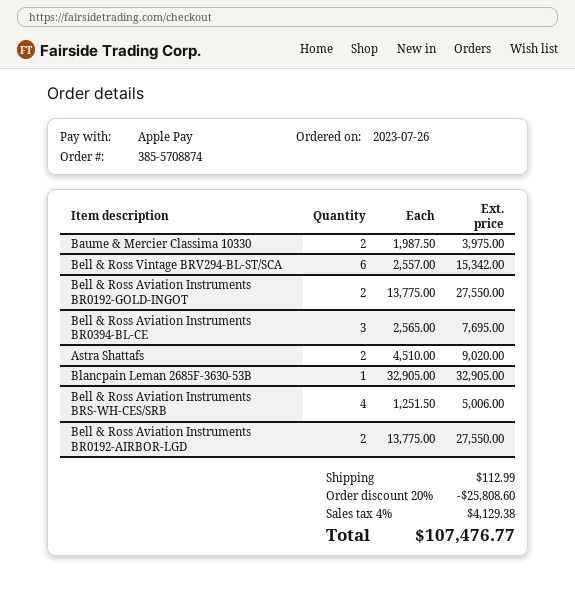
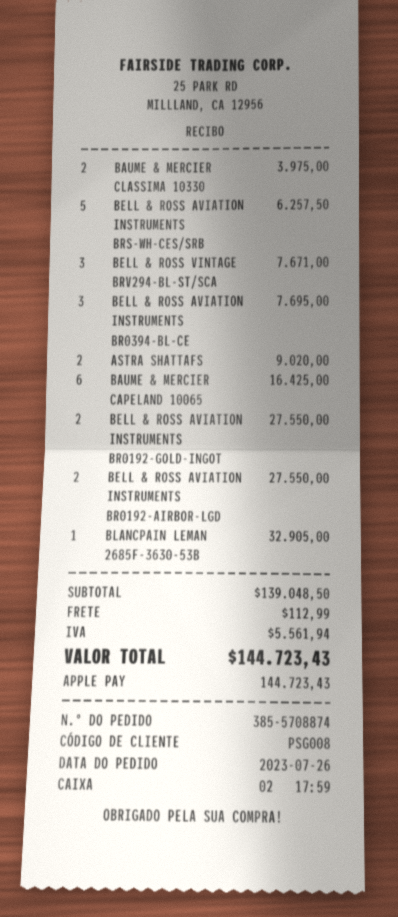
Bell & Ross Vintage BRV294-BL-ST/SCA: 6 for 15342.00 -> 3 for 7671.00
Bell & Ross Aviation Instruments BRS-WH-CES/SRB: 4 for 5006.00 -> 5 for 6257.50
BAUME & MERCIER CAPELAND 10065: none -> 6 for 16425.00
discount: 20% = 25808.60 -> none
tax: 4129.38 -> 5561.94
total: 107476.77 -> 144723.43

